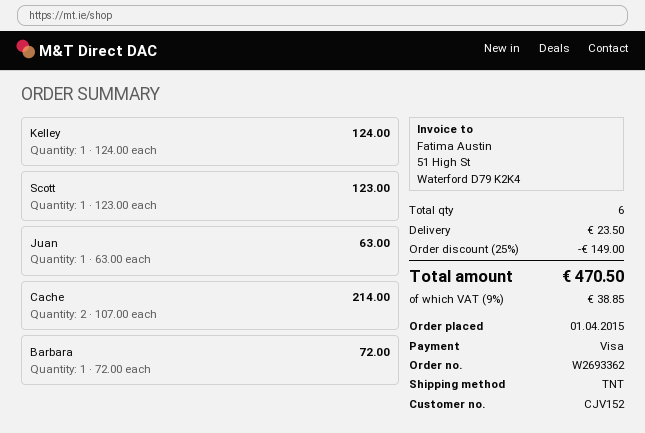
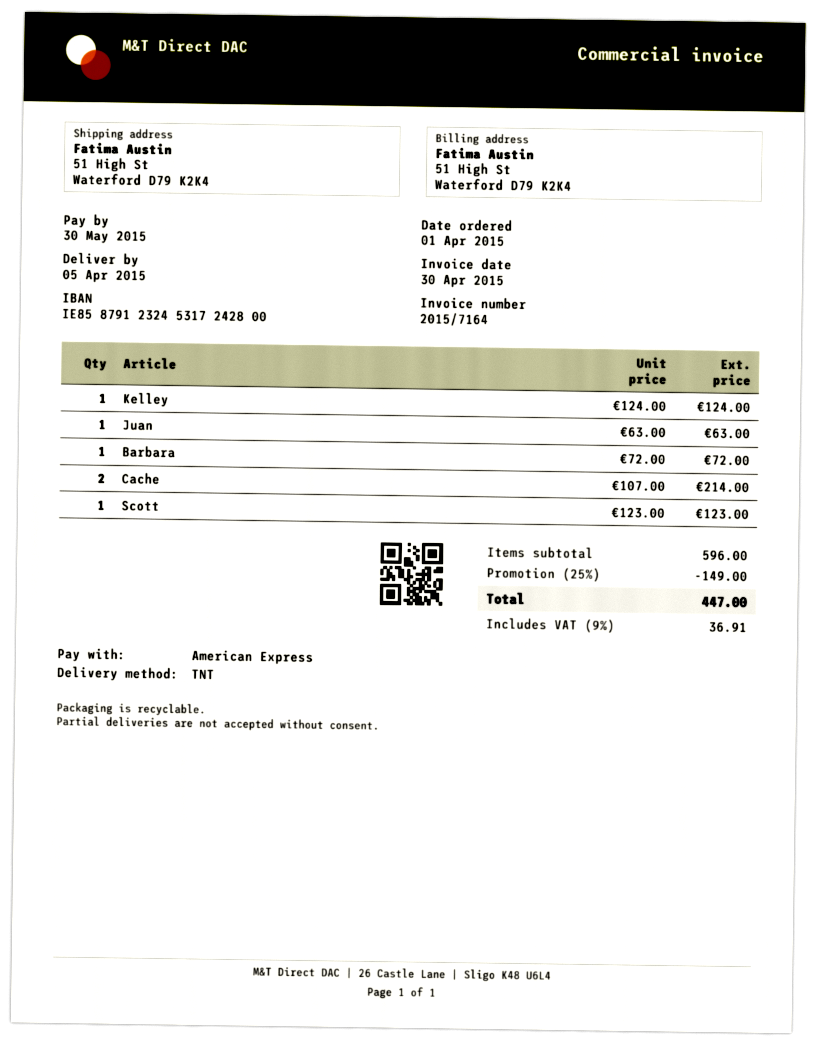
payment method: Visa -> American Express
shipping: 23.50 -> none
tax: 9% = 38.85 -> 9% = 36.91
total: 470.50 -> 447.00

